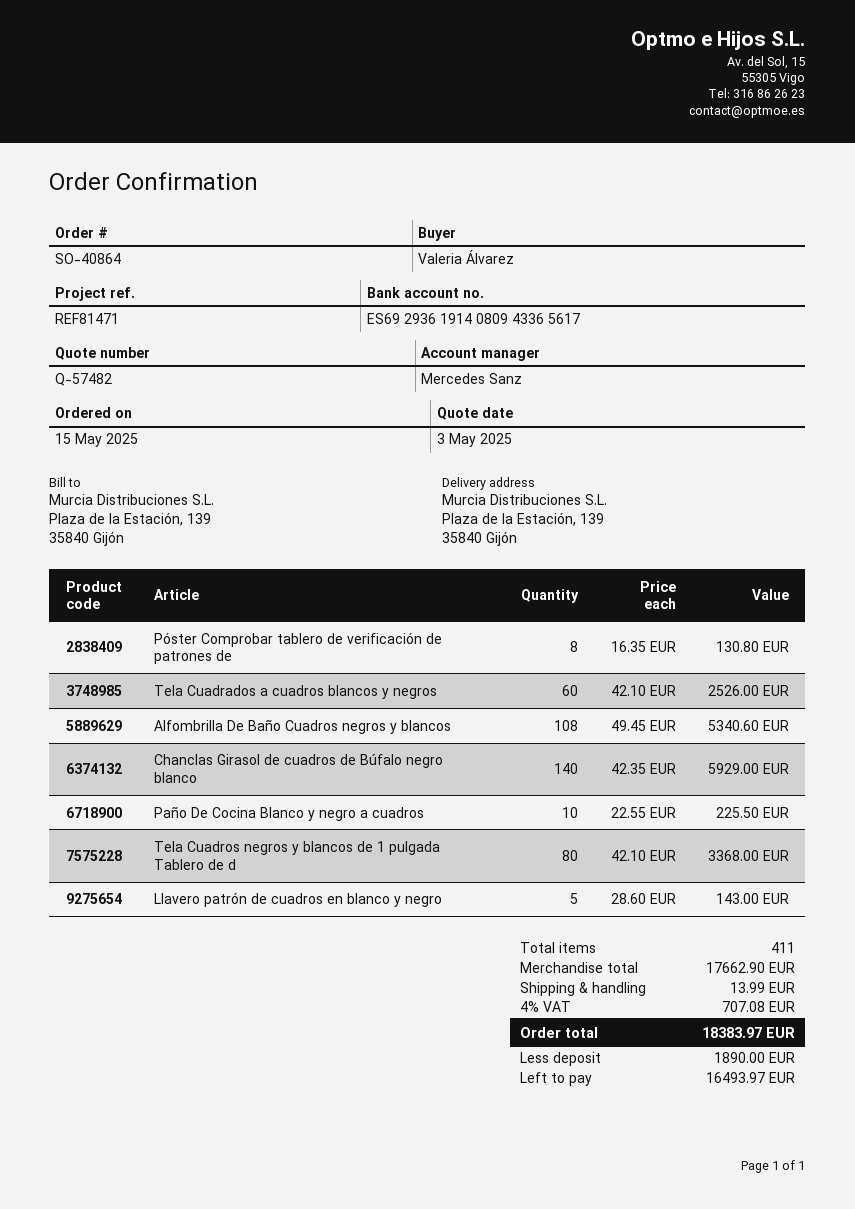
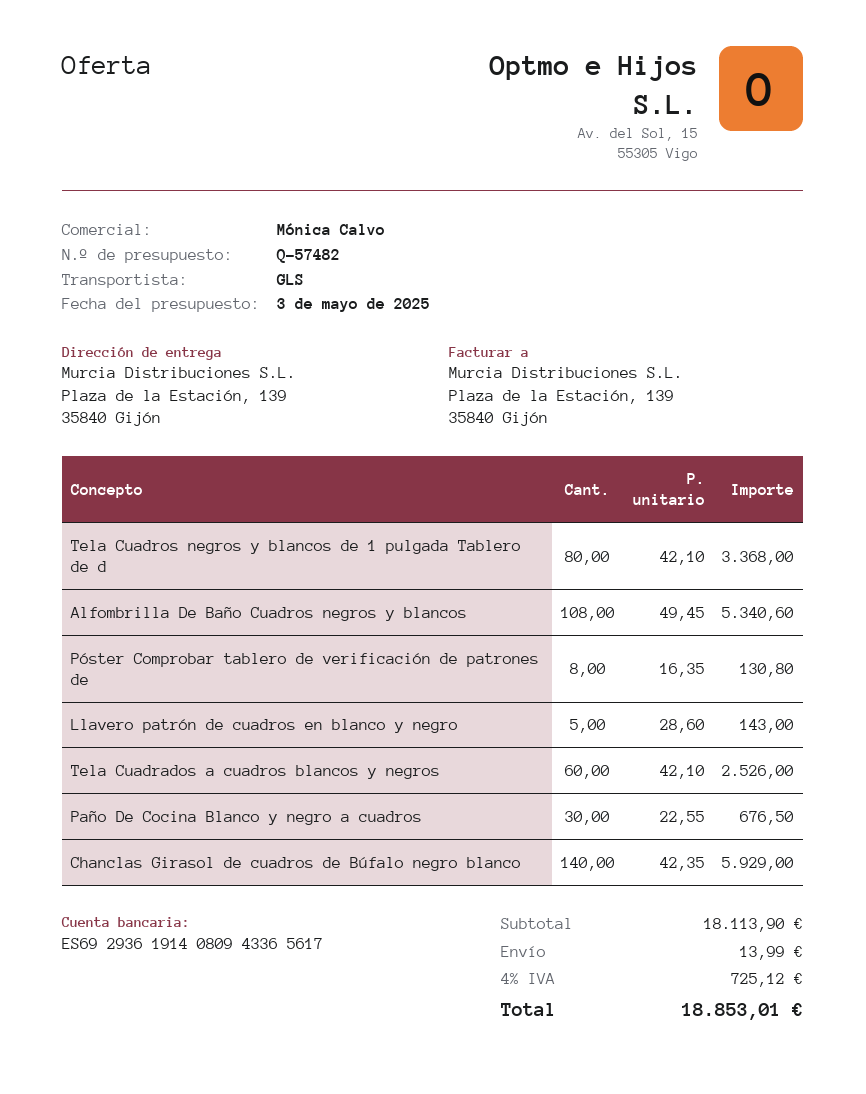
sales rep: Mercedes Sanz -> Mónica Calvo
Paño De Cocina Blanco y negro a cuadros: 10 x 22.55 = 225.50 -> 30 x 22.55 = 676.50
subtotal: 17662.90 -> 18113.90
tax: 4% = 707.08 -> 4% = 725.12
total: 18383.97 -> 18853.01

